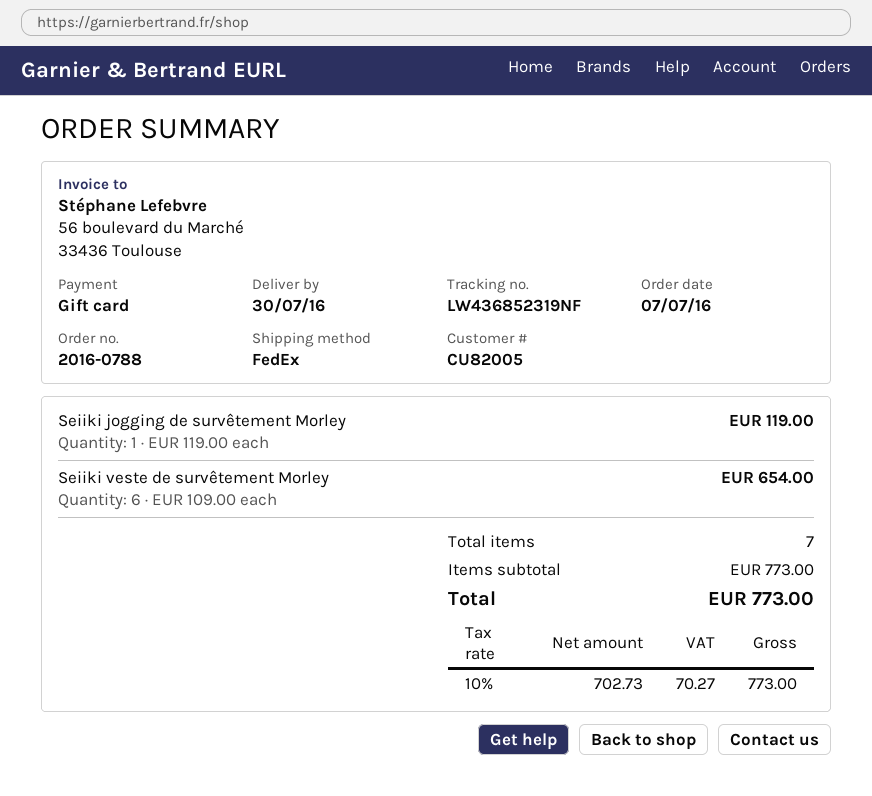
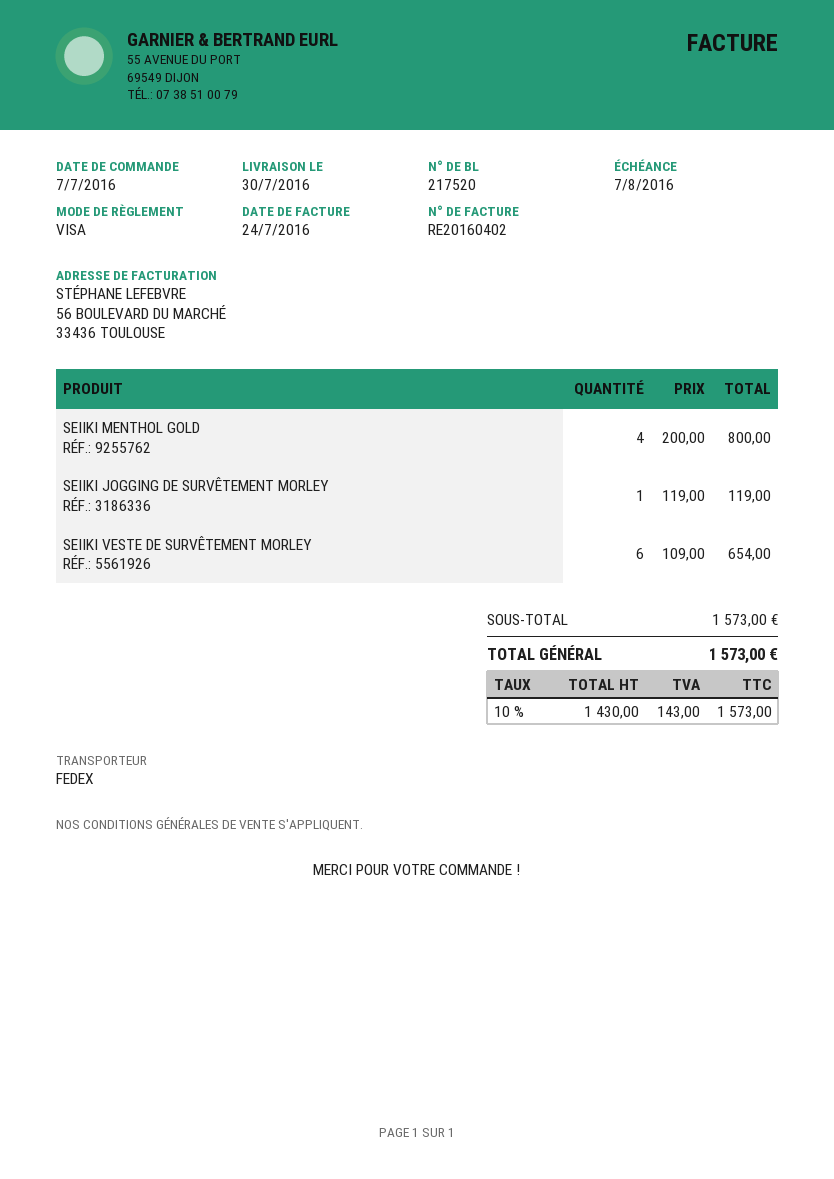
payment method: gift card -> Visa
SEIIKI MENTHOL GOLD: none -> 4 x 200.00 = 800.00
subtotal: 773.00 -> 1573.00
net: 702.73 -> 1430.00
tax: 10% = 70.27 -> 10% = 143.00
total: 773.00 -> 1573.00

